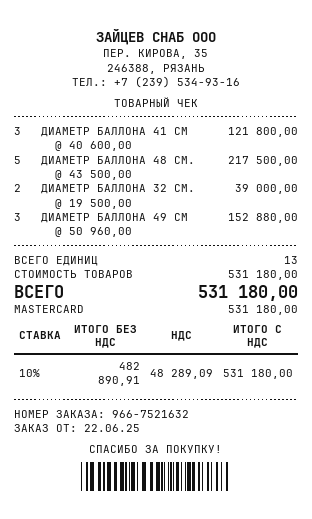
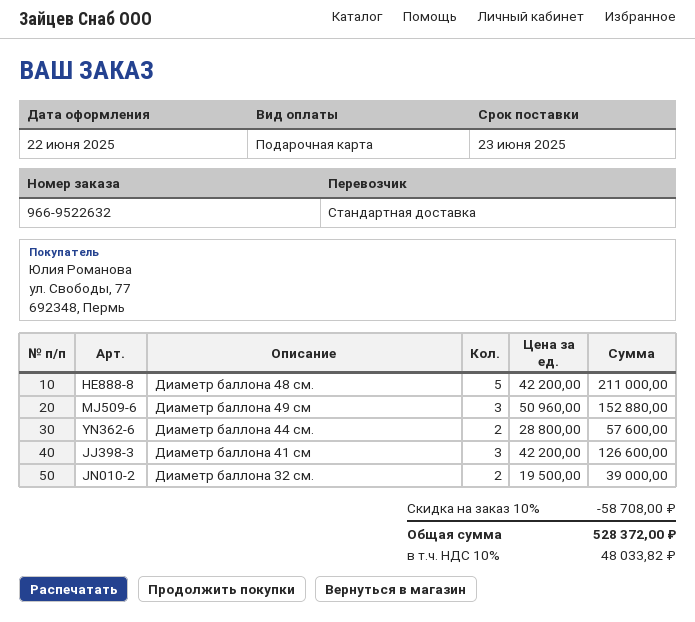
order number: 966-7521632 -> 966-9522632
payment method: Mastercard -> gift card
ДИАМЕТР БАЛЛОНА 41 СМ: 3 x 40600.00 = 121800.00 -> 3 x 42200.00 = 126600.00
ДИАМЕТР БАЛЛОНА 48 СМ.: 5 x 43500.00 = 217500.00 -> 5 x 42200.00 = 211000.00
Диаметр баллона 44 см.: none -> 2 x 28800.00 = 57600.00
discount: none -> 10% = 58708.00
tax: 10% = 48289.09 -> 10% = 48033.82
total: 531180.00 -> 528372.00

